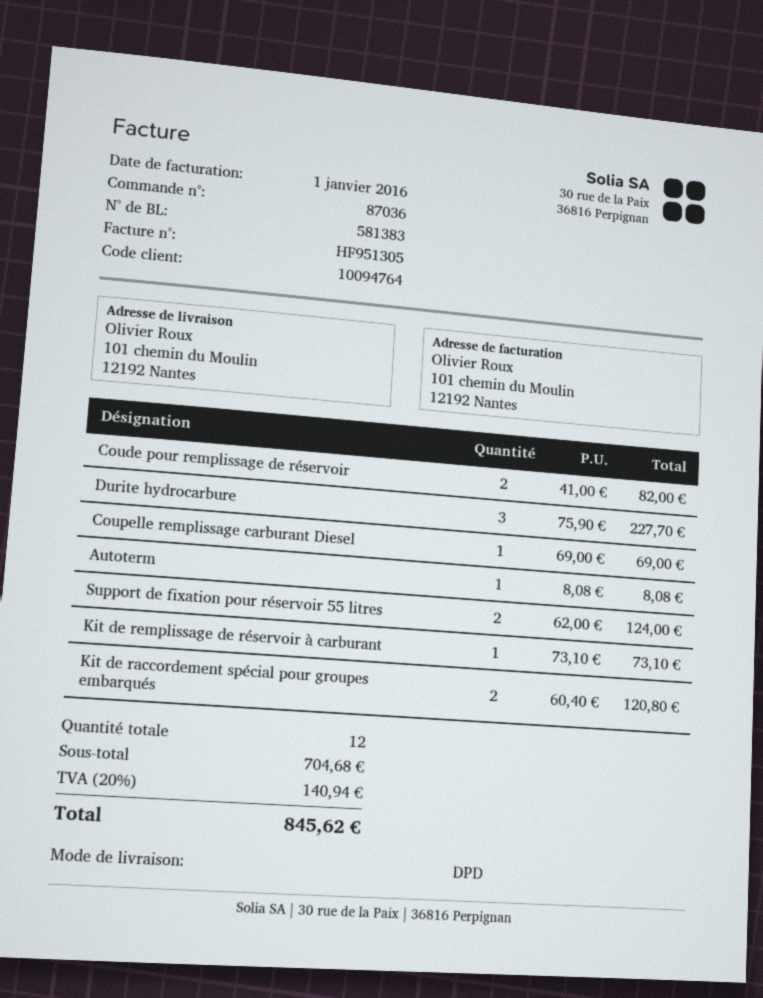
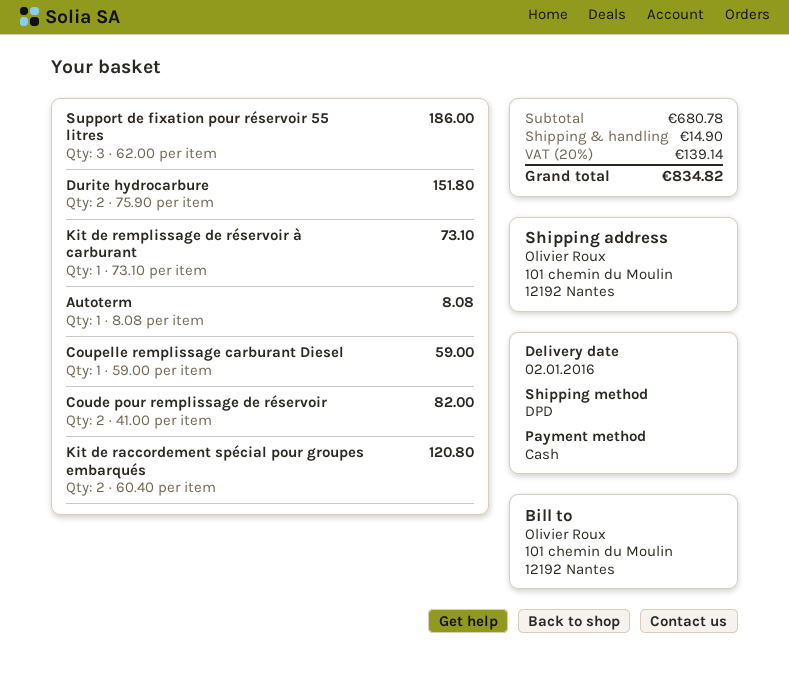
Durite hydrocarbure: 3 x 75.90 = 227.70 -> 2 x 75.90 = 151.80
Coupelle remplissage carburant Diesel: 1 x 69.00 = 69.00 -> 1 x 59.00 = 59.00
Support de fixation pour réservoir 55 litres: 2 x 62.00 = 124.00 -> 3 x 62.00 = 186.00
subtotal: 704.68 -> 680.78
shipping: none -> 14.90
tax: 20% = 140.94 -> 20% = 139.14
total: 845.62 -> 834.82

